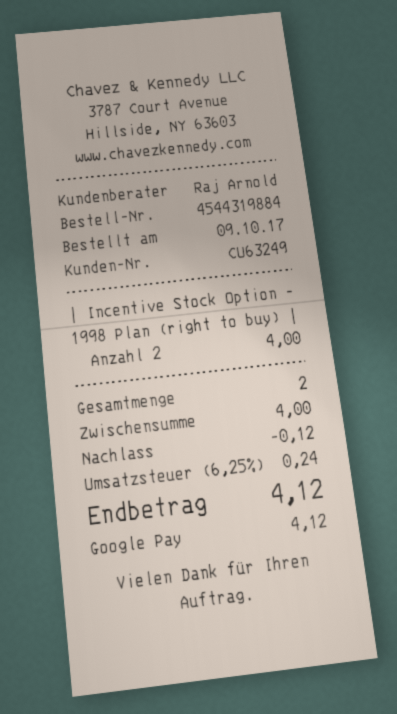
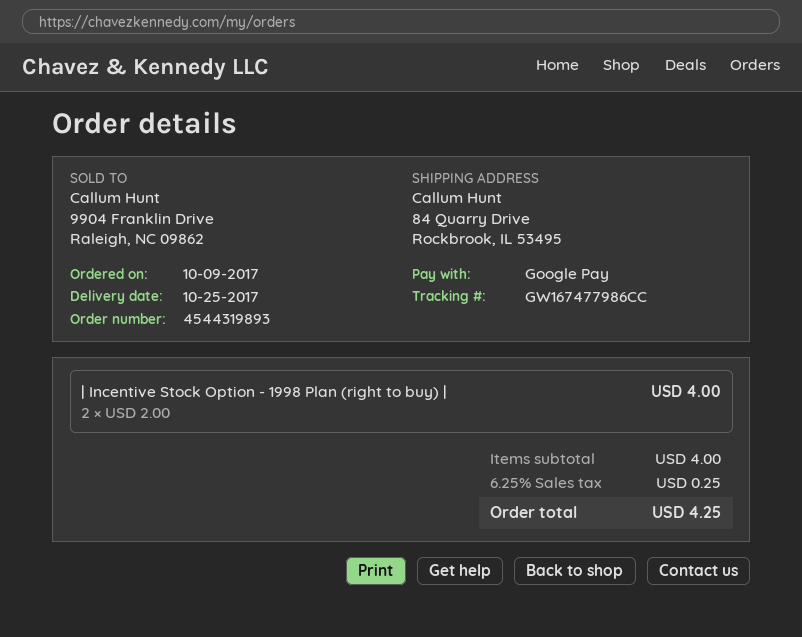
order number: 4544319884 -> 4544319893
discount: 0.12 -> none
tax: 6.25% = 0.24 -> 6.25% = 0.25
total: 4.12 -> 4.25

